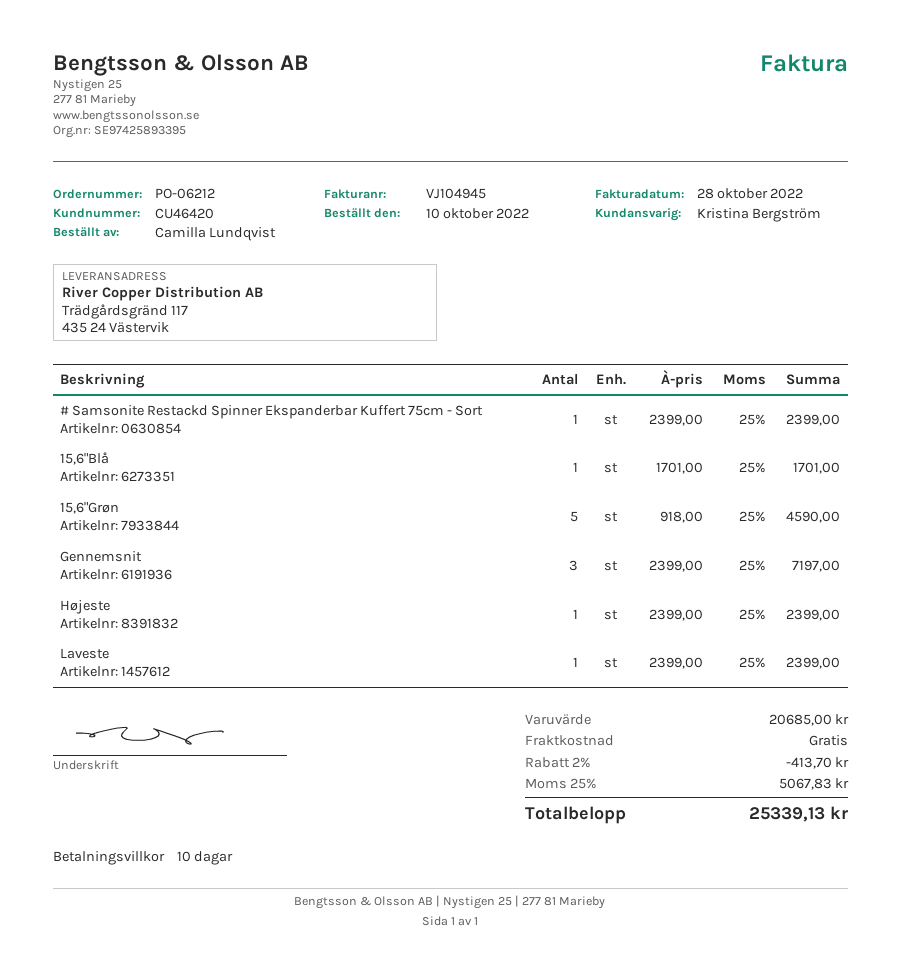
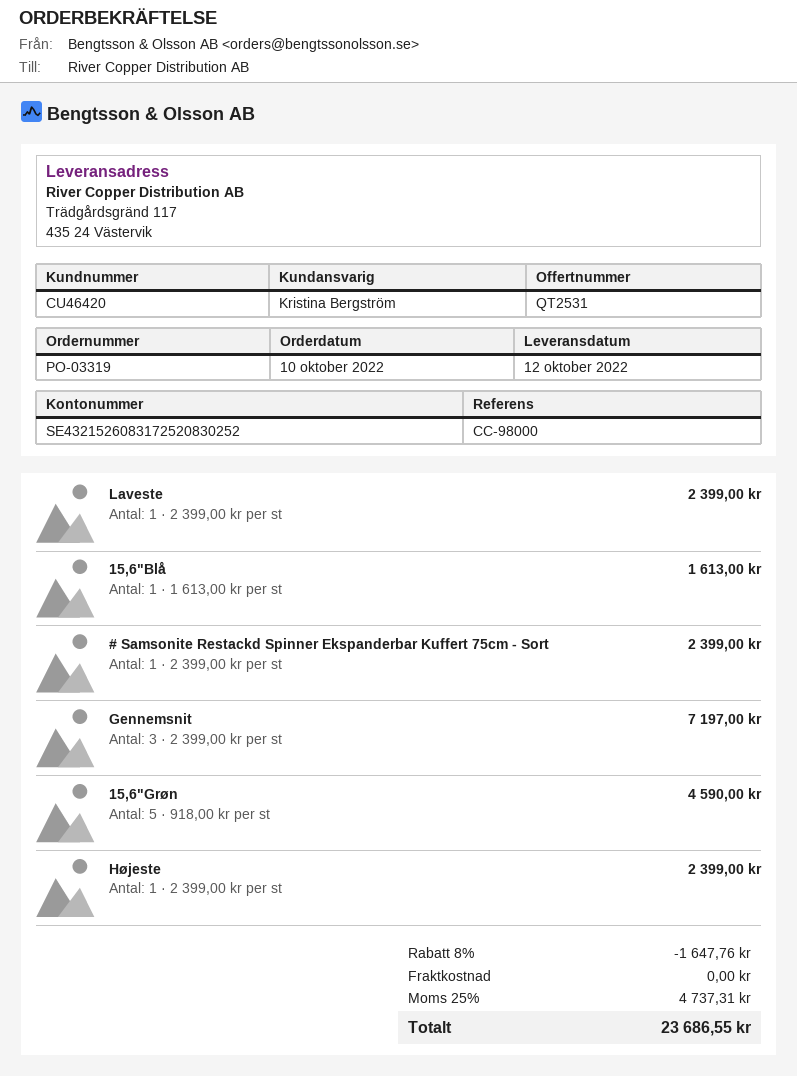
order number: PO-06212 -> PO-03319
15,6"Blå: 1 x 1701.00 = 1701.00 -> 1 x 1613.00 = 1613.00
discount: 2% = 413.70 -> 8% = 1647.76
tax: 25% = 5067.83 -> 25% = 4737.31
total: 25339.13 -> 23686.55

